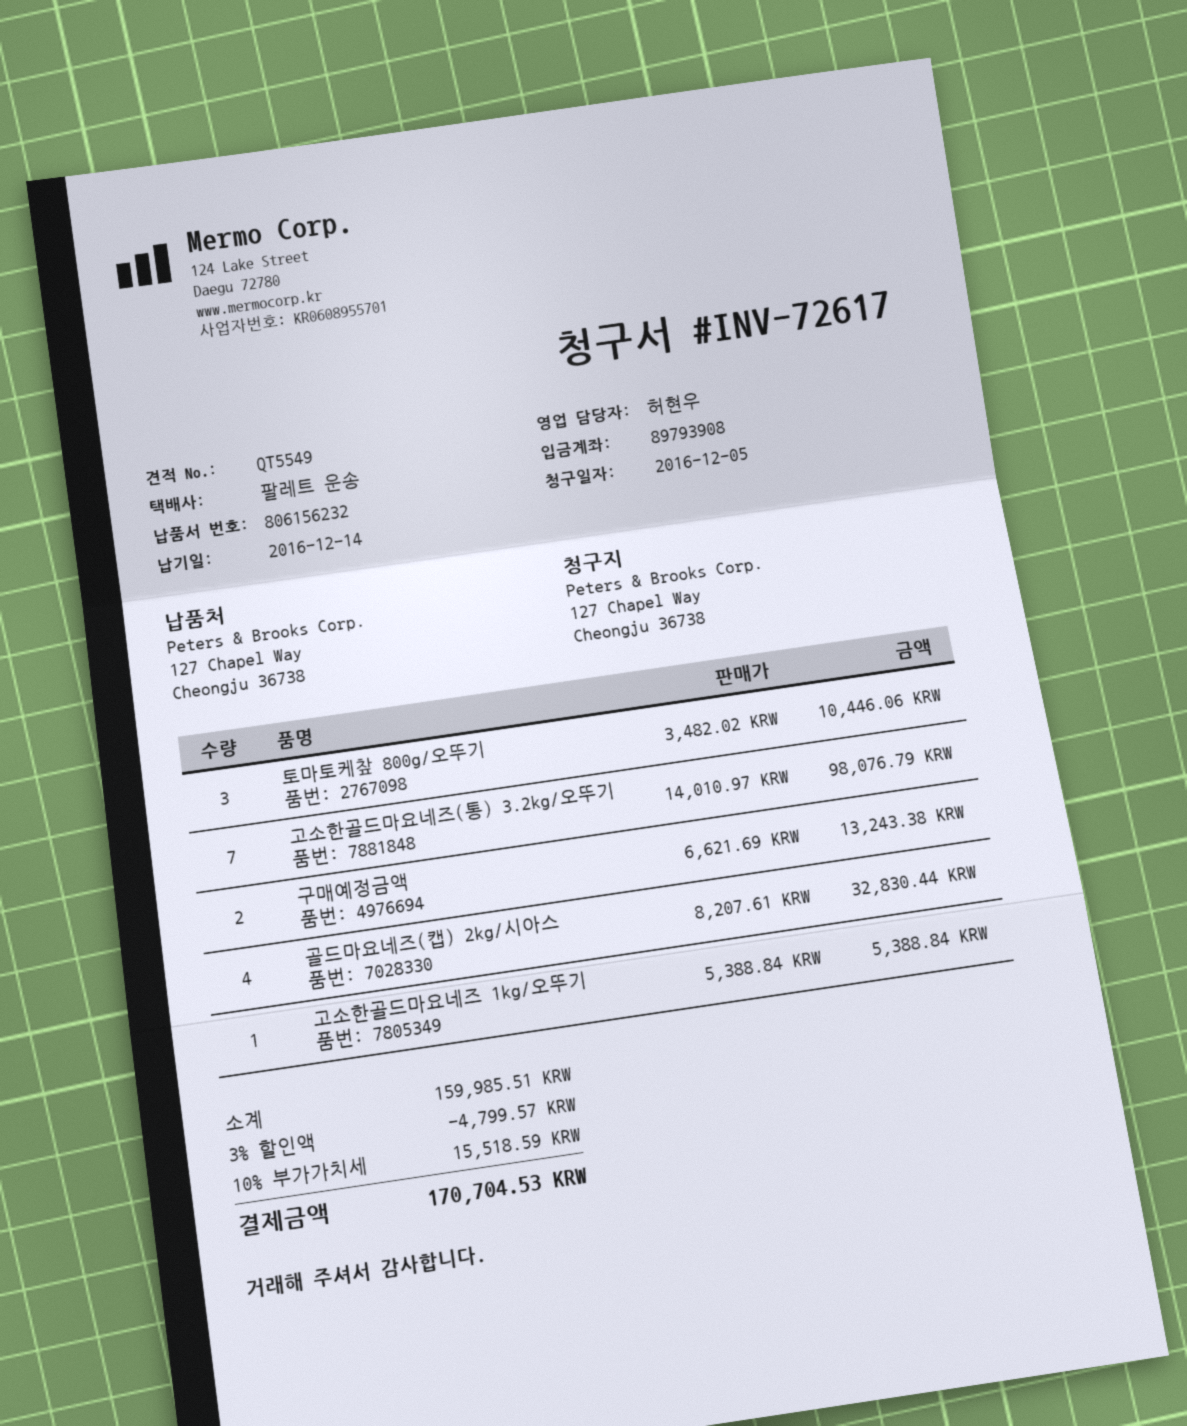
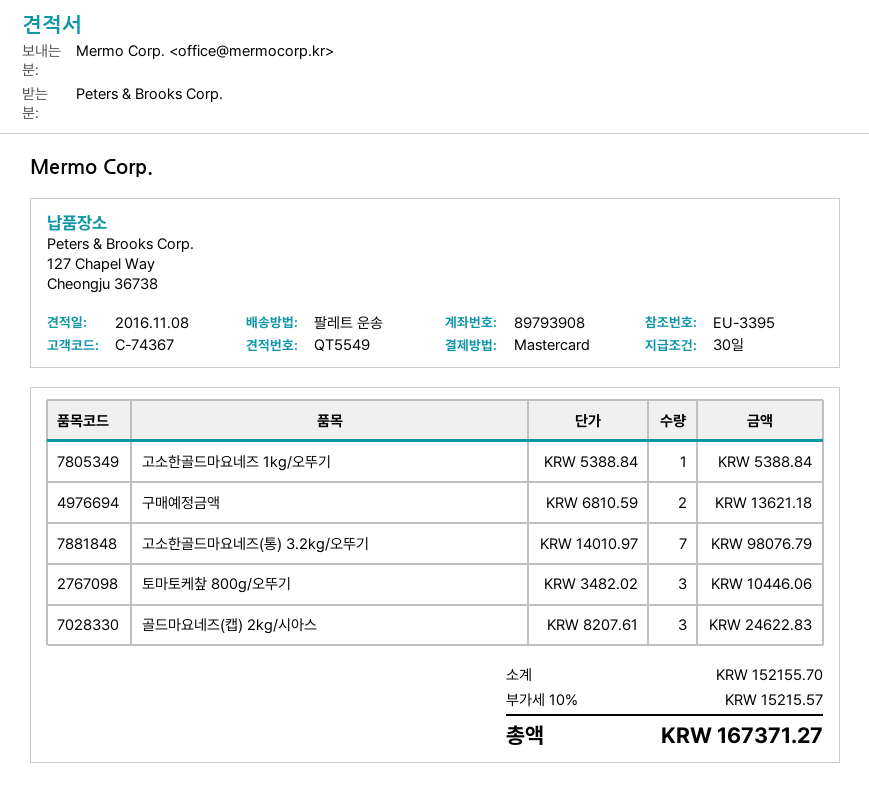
구매예정금액: 2 x 6621.69 = 13243.38 -> 2 x 6810.59 = 13621.18
골드마요네즈(캡) 2kg/시아스: 4 x 8207.61 = 32830.44 -> 3 x 8207.61 = 24622.83
subtotal: 159985.51 -> 152155.70
discount: 3% = 4799.57 -> none
tax: 10% = 15518.59 -> 10% = 15215.57
total: 170704.53 -> 167371.27

